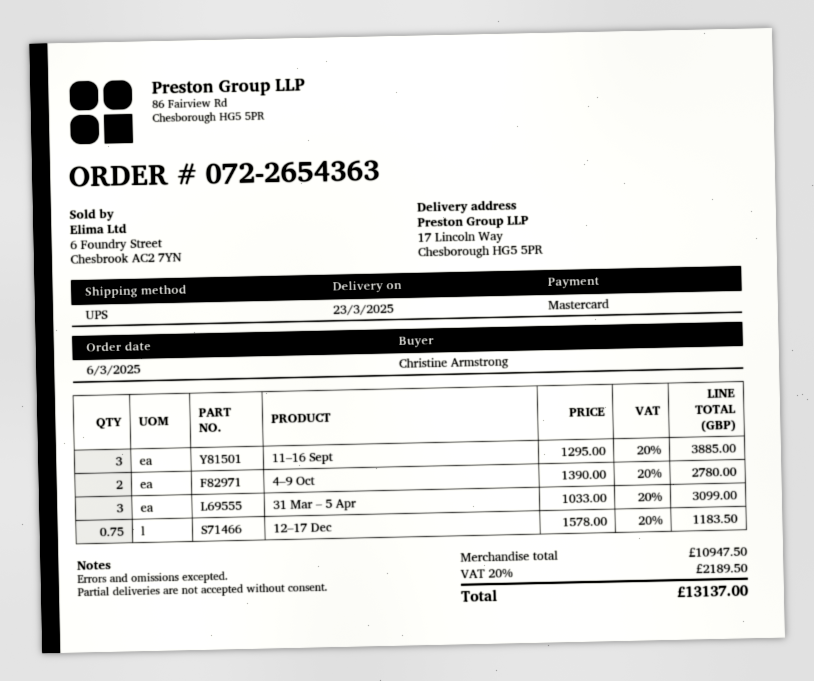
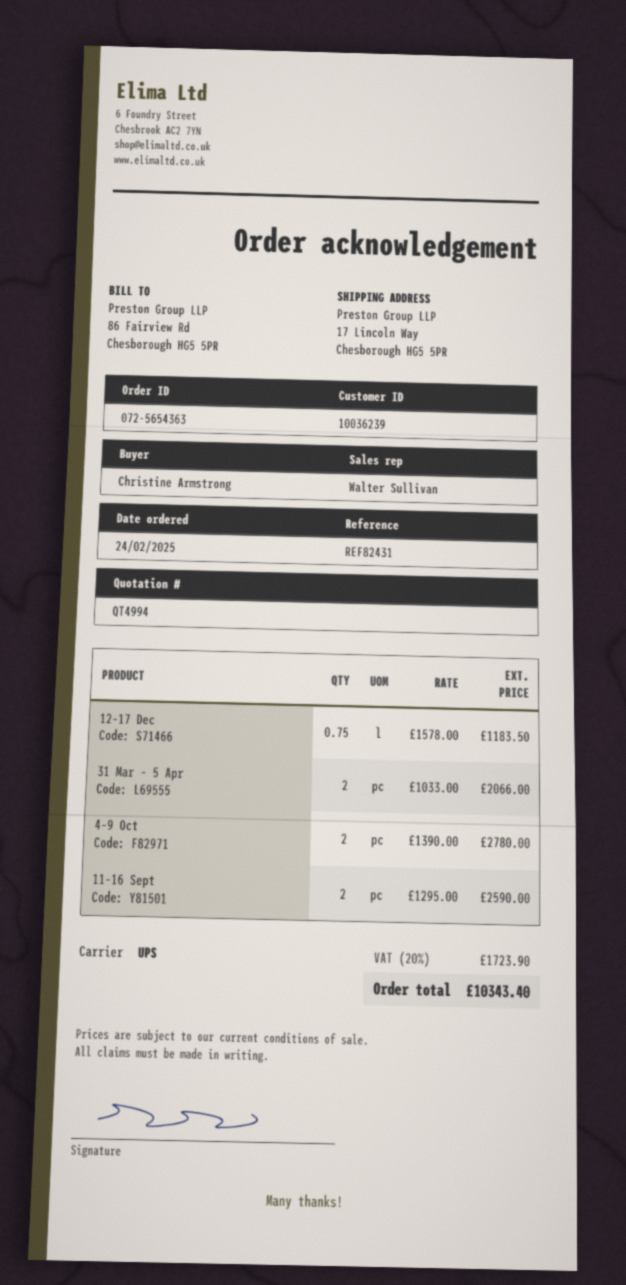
order number: 072-2654363 -> 072-5654363
order date: 2025-03-06 -> 2025-02-24
11–16 Sept: 3 x 1295.00 = 3885.00 -> 2 x 1295.00 = 2590.00
31 Mar – 5 Apr: 3 x 1033.00 = 3099.00 -> 2 x 1033.00 = 2066.00
tax: 20% = 2189.50 -> 20% = 1723.90
total: 13137.00 -> 10343.40

